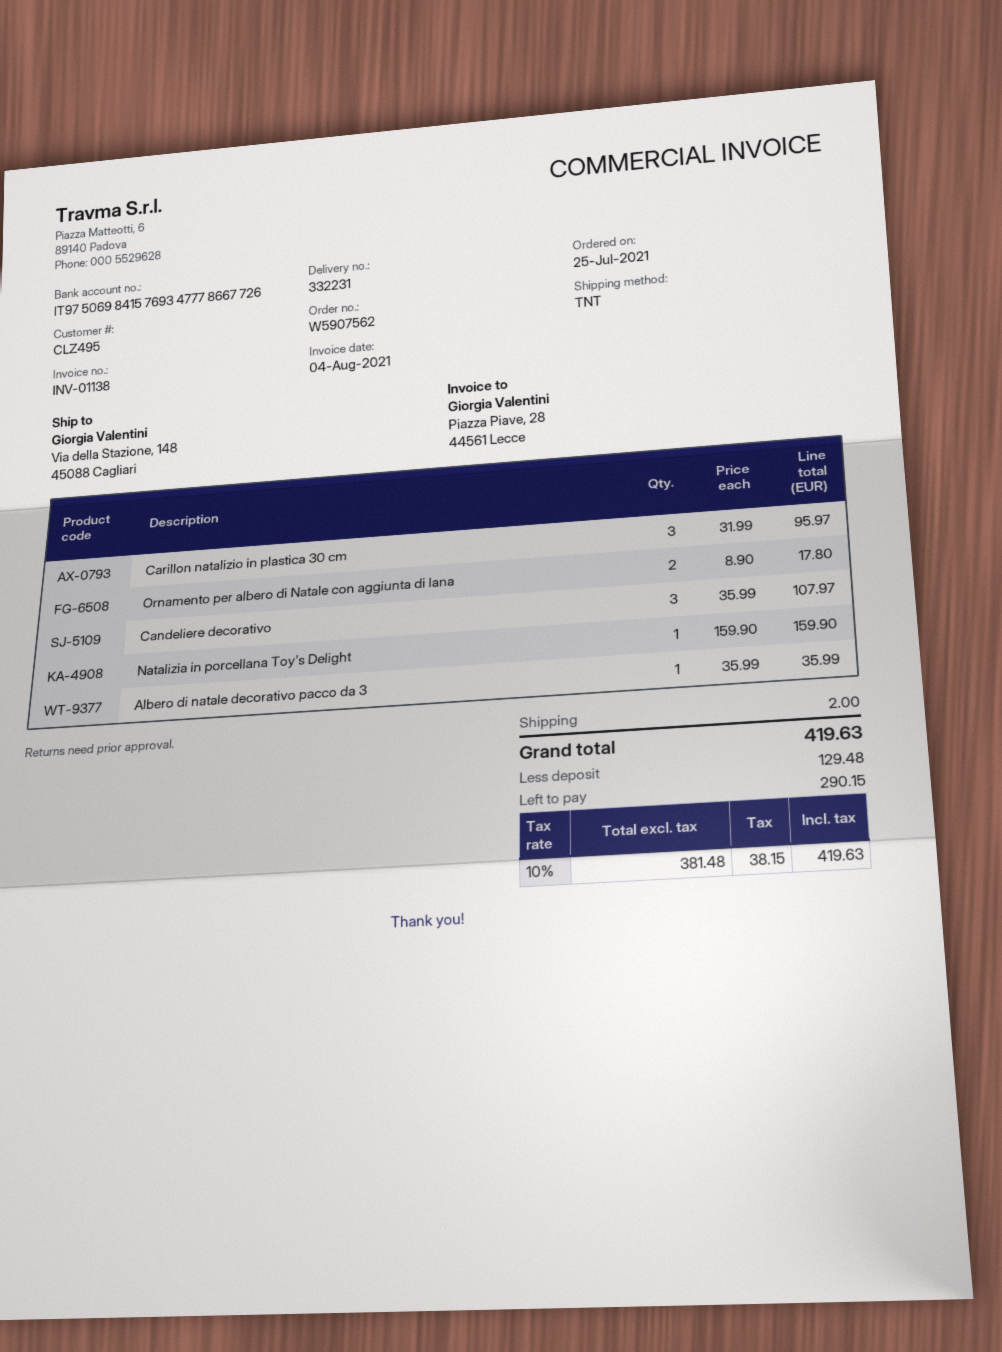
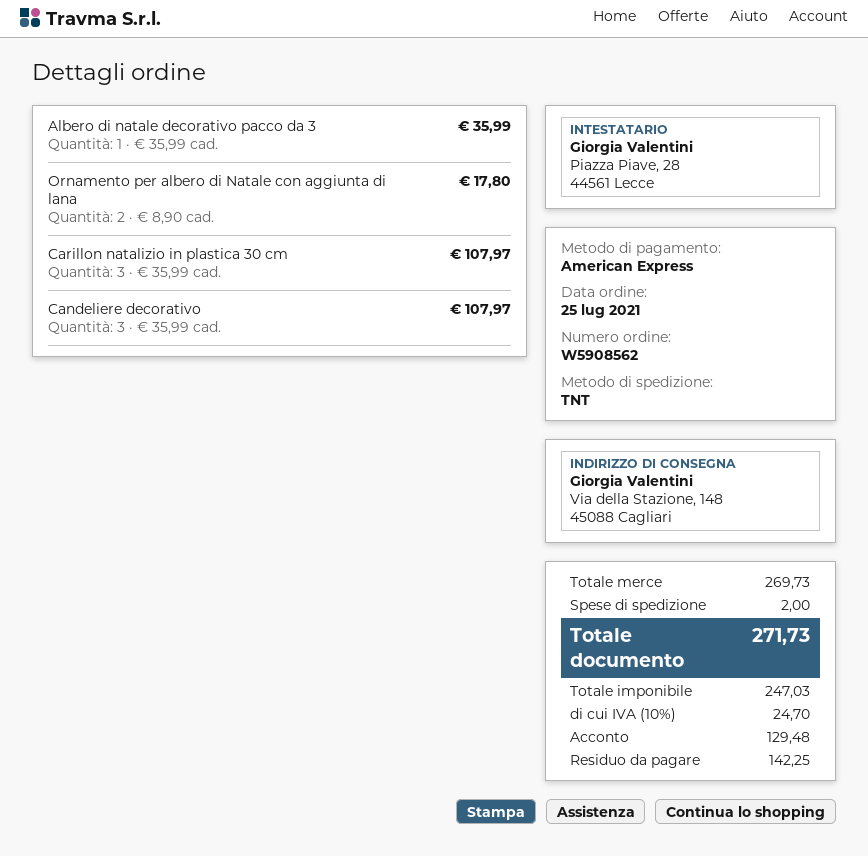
order number: W5907562 -> W5908562
Carillon natalizio in plastica 30 cm: 3 x 31.99 = 95.97 -> 3 x 35.99 = 107.97
Natalizia in porcellana Toy's Delight: 1 x 159.90 = 159.90 -> none
net: 381.48 -> 247.03
tax: 10% = 38.15 -> 10% = 24.70
total: 419.63 -> 271.73
balance: 290.15 -> 142.25

